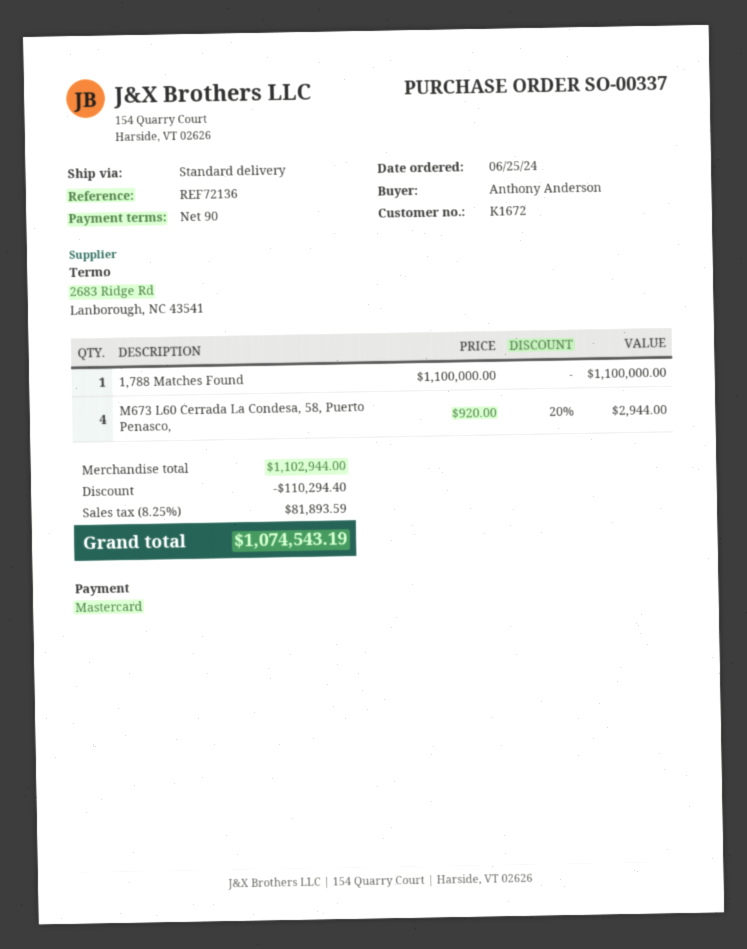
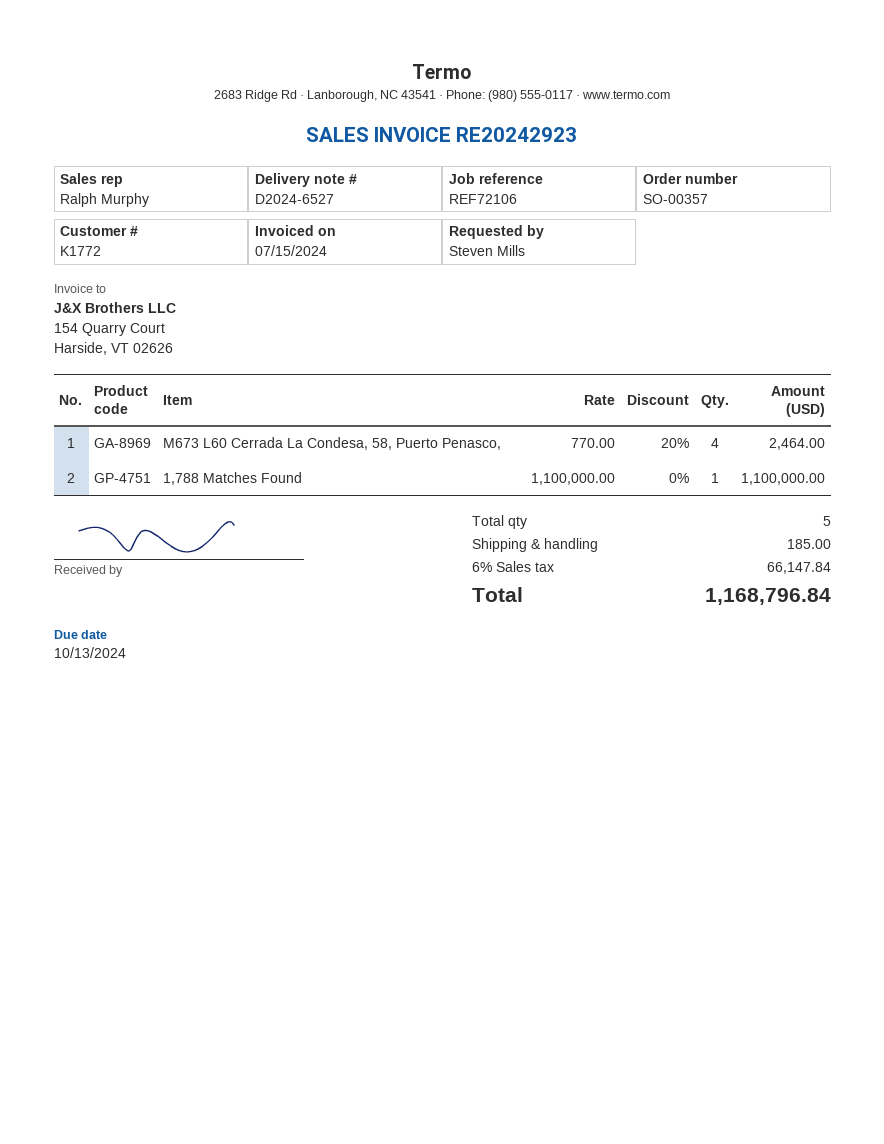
order number: SO-00337 -> SO-00357
customer number: K1672 -> K1772
reference: REF72136 -> REF72106
ordered by: Anthony Anderson -> Steven Mills
M673 L60 Cerrada La Condesa, 58, Puerto Penasco,: 4 x 920.00 - 20% = 2944.00 -> 4 x 770.00 - 20% = 2464.00
discount: 110294.40 -> none
shipping: none -> 185.00
tax: 8.25% = 81893.59 -> 6% = 66147.84
total: 1074543.19 -> 1168796.84

